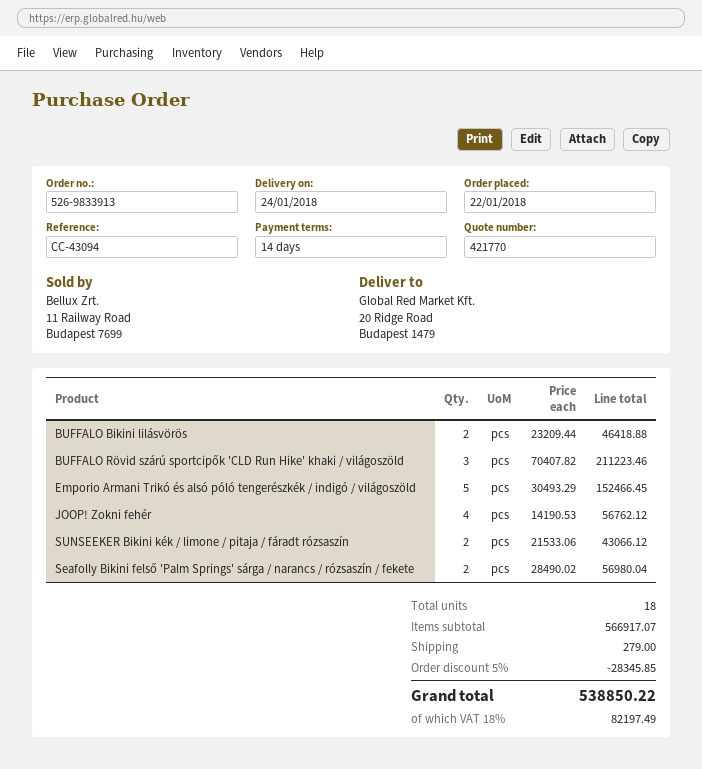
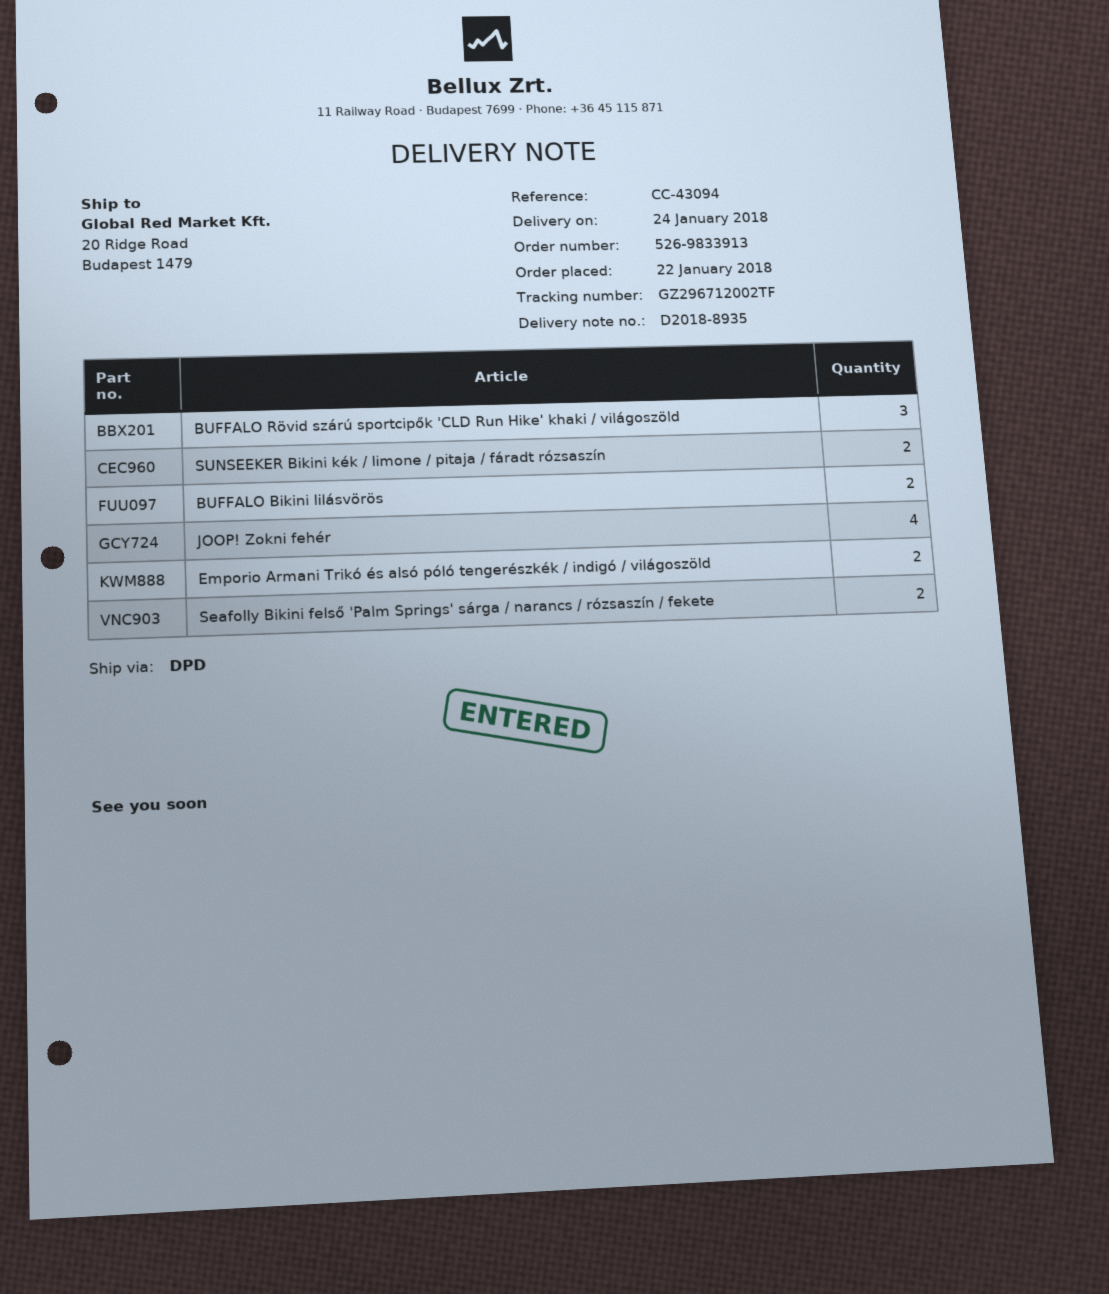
Emporio Armani Trikó és alsó póló tengerészkék / indigó / világoszöld: 5 -> 2

